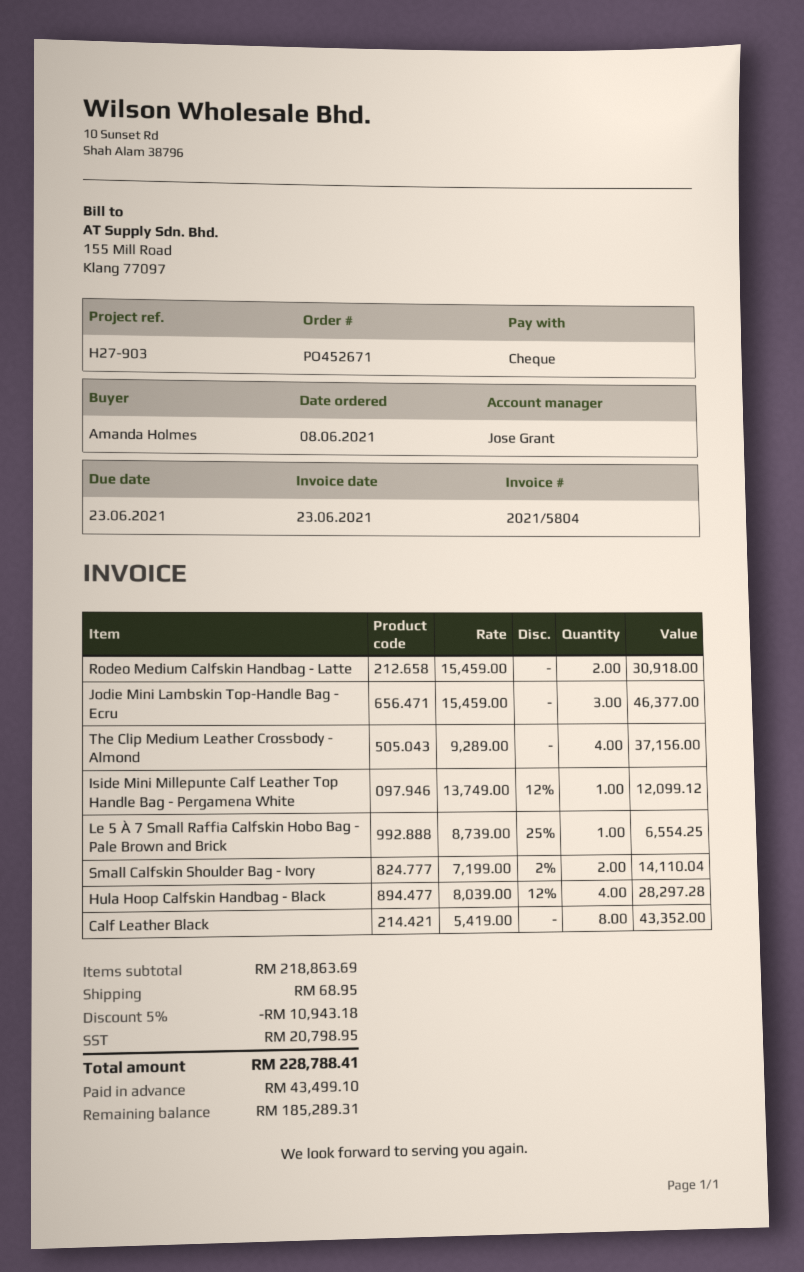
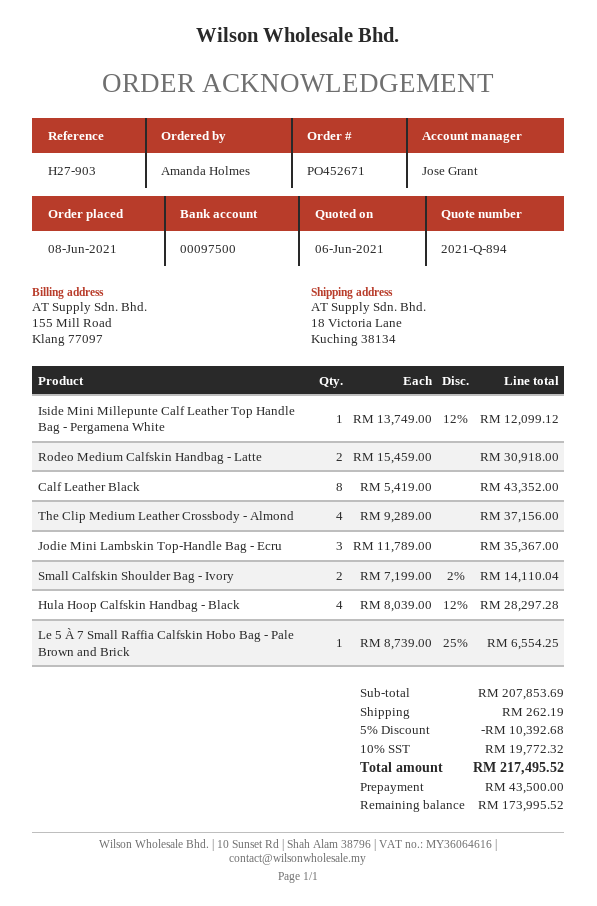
Jodie Mini Lambskin Top-Handle Bag - Ecru: 3 x 15459.00 = 46377.00 -> 3 x 11789.00 = 35367.00
subtotal: 218863.69 -> 207853.69
discount: 5% = 10943.18 -> 5% = 10392.68
shipping: 68.95 -> 262.19
tax: 20798.95 -> 19772.32
total: 228788.41 -> 217495.52
deposit: 43499.10 -> 43500.00
balance: 185289.31 -> 173995.52

